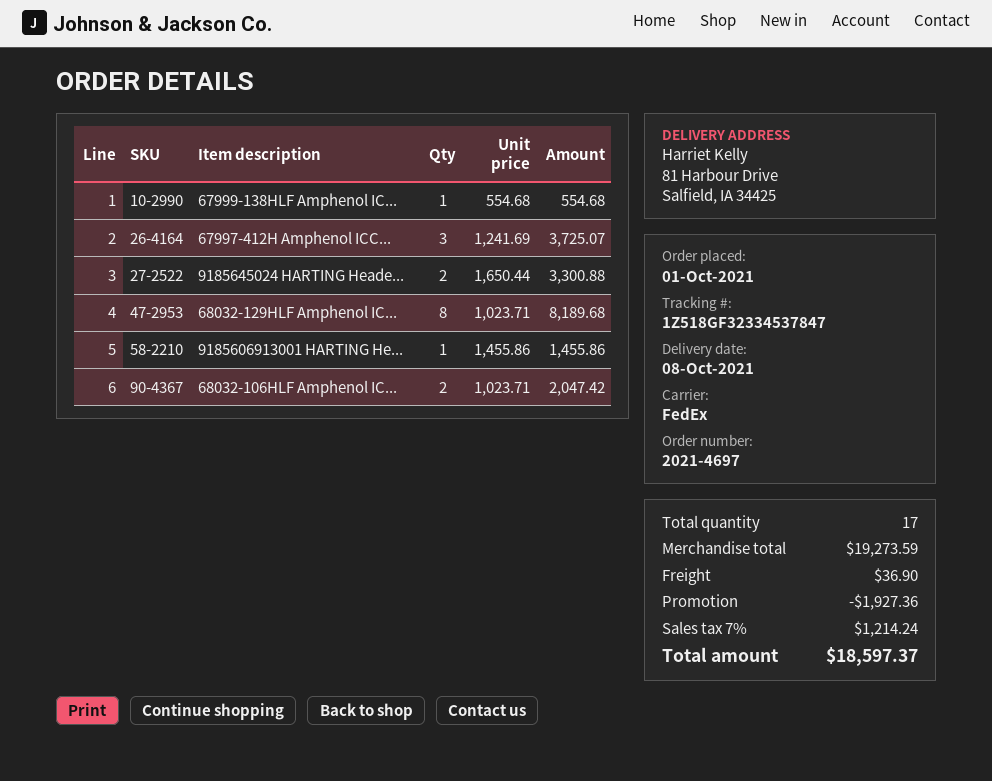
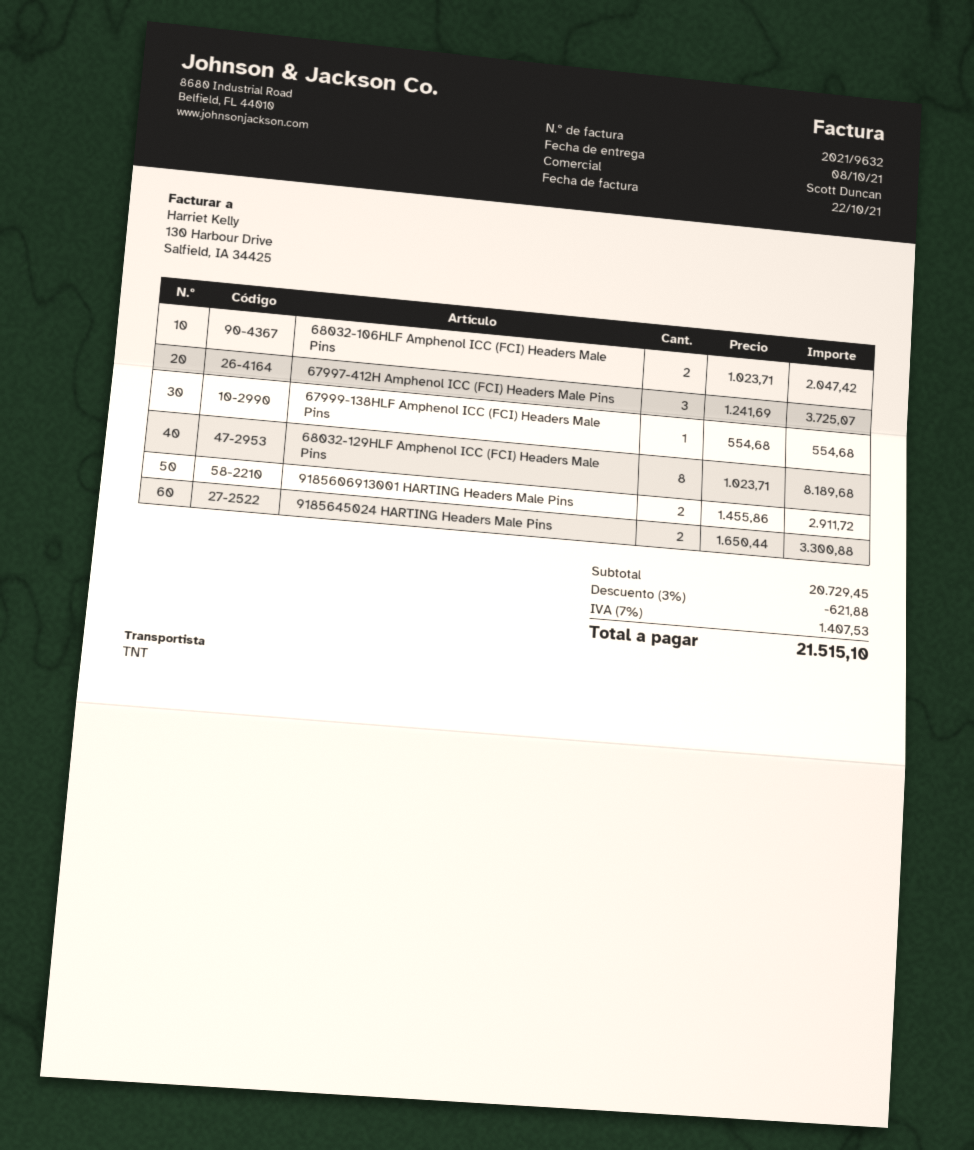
shipping method: FedEx -> TNT
9185606913001 HARTING He...: 1 x 1455.86 = 1455.86 -> 2 x 1455.86 = 2911.72
subtotal: 19273.59 -> 20729.45
discount: 1927.36 -> 621.88
shipping: 36.90 -> none
tax: 7% = 1214.24 -> 7% = 1407.53
total: 18597.37 -> 21515.10

